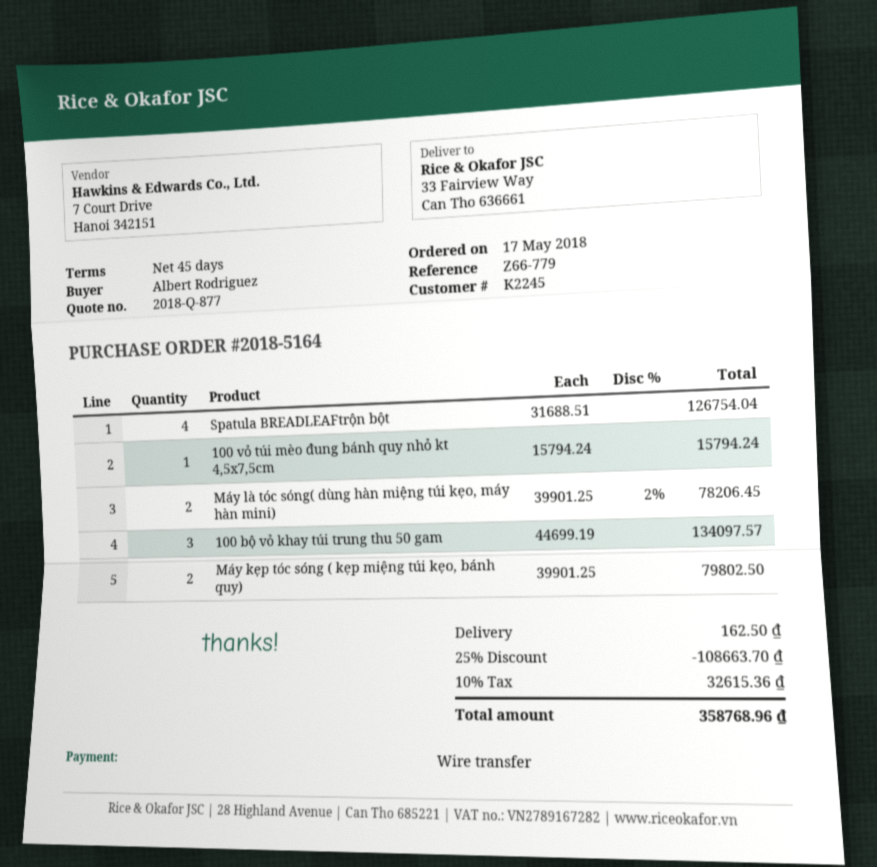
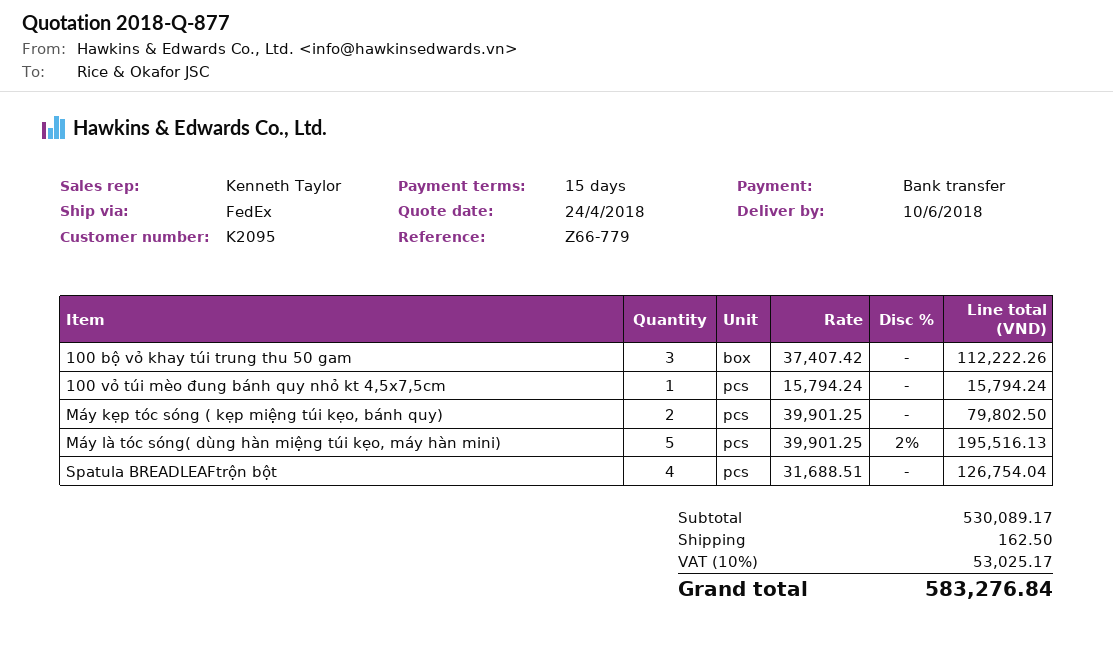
payment terms: 45 days -> 15 days
customer number: K2245 -> K2095
Máy là tóc sóng( dùng hàn miệng túi kẹo, máy hàn mini): 2 x 39901.25 - 2% = 78206.45 -> 5 x 39901.25 - 2% = 195516.13
100 bộ vỏ khay túi trung thu 50 gam: 3 x 44699.19 = 134097.57 -> 3 x 37407.42 = 112222.26
discount: 25% = 108663.70 -> none
tax: 10% = 32615.36 -> 10% = 53025.17
total: 358768.96 -> 583276.84

